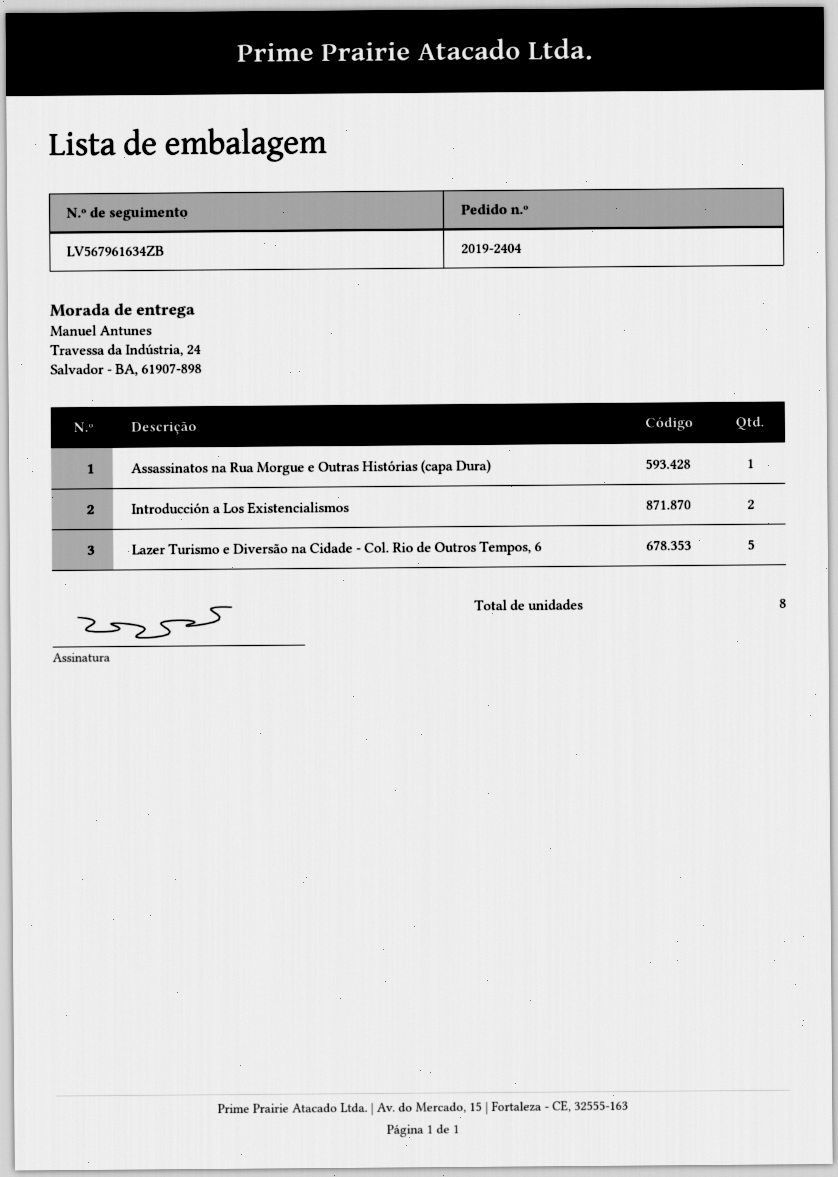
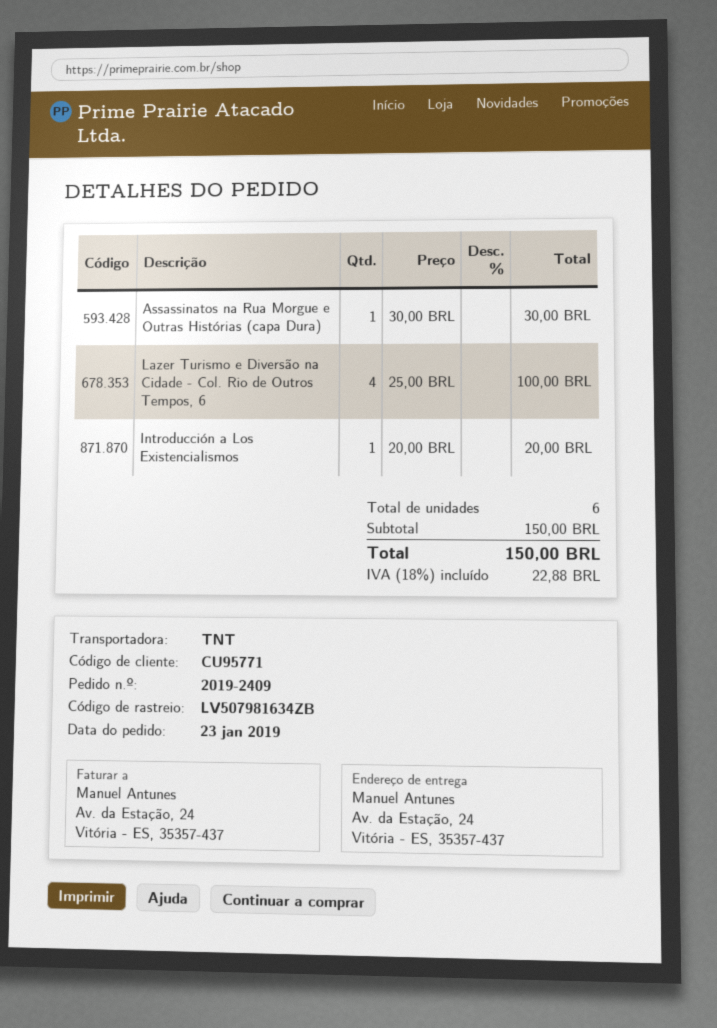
order number: 2019-2404 -> 2019-2409
tracking number: LV567961634ZB -> LV507981634ZB
ship to: Travessa da Indústria, 24, Salvador - BA, 61907-898 -> Av. da Estação, 24, Vitória - ES, 35357-437
Introducción a Los Existencialismos: 2 -> 1
Lazer Turismo e Diversão na Cidade - Col. Rio de Outros Tempos, 6: 5 -> 4
total quantity: 8 -> 6

